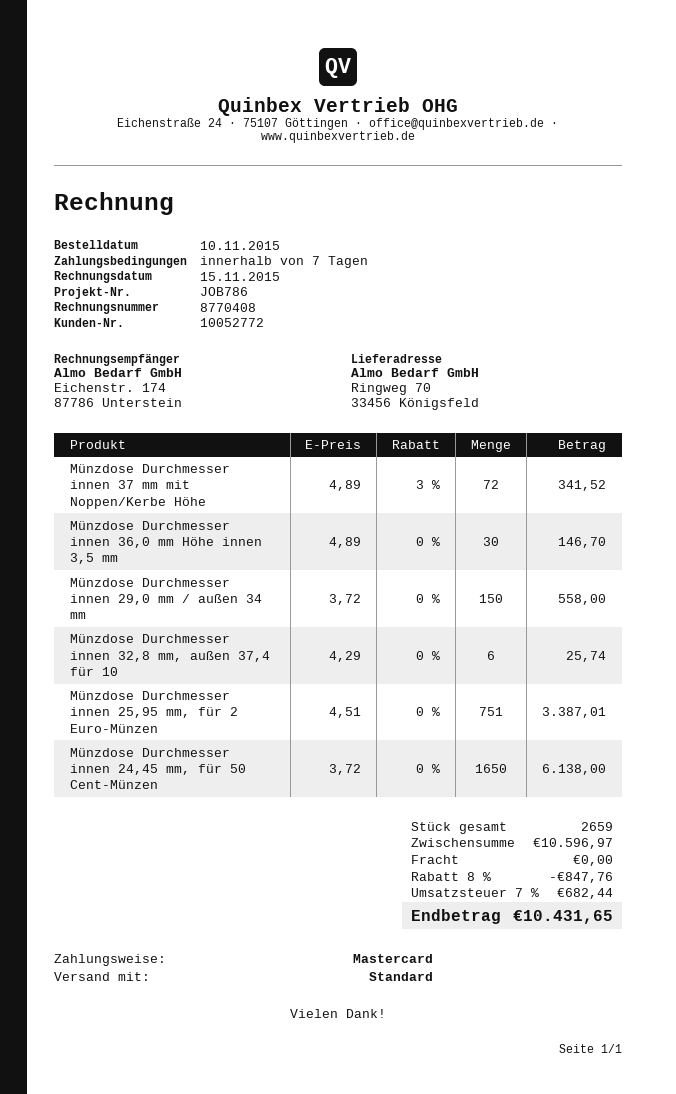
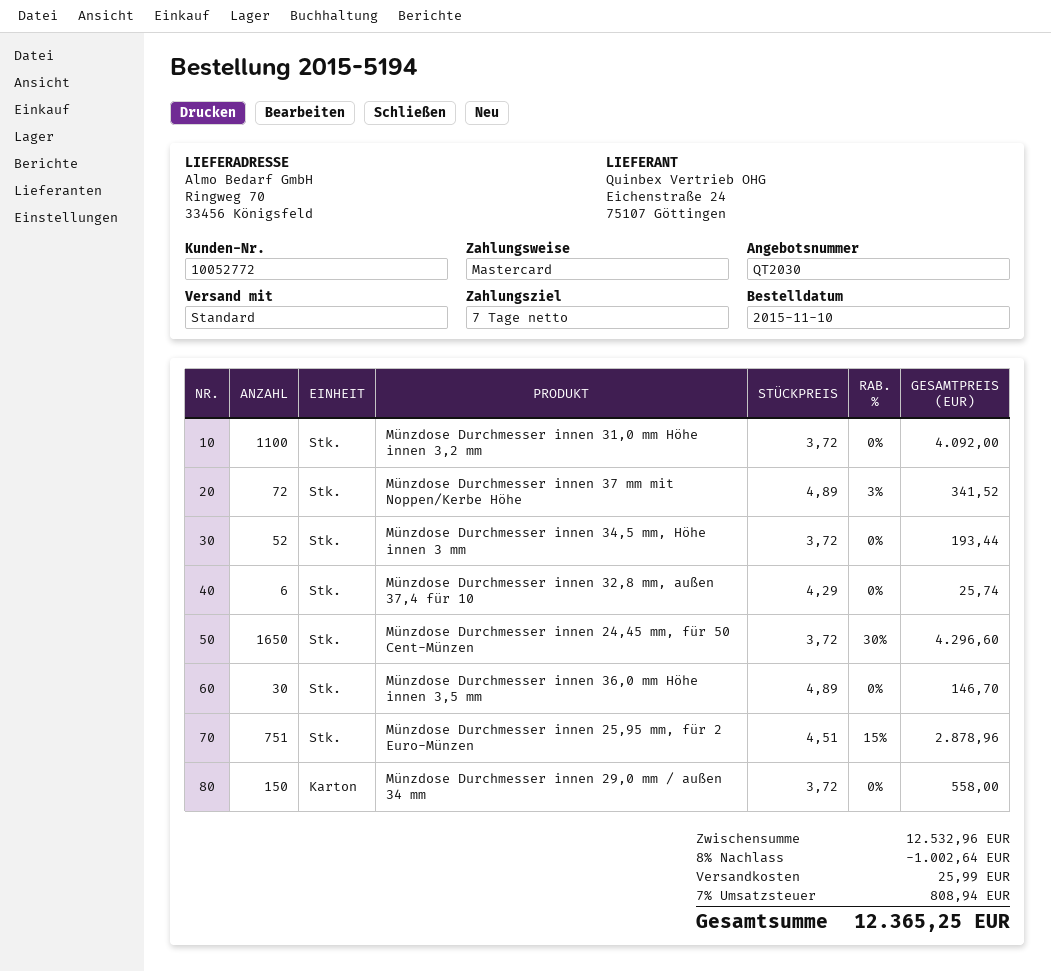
Münzdose Durchmesser innen 25,95 mm, für 2 Euro-Münzen: 751 x 4.51 = 3387.01 -> 751 x 4.51 - 15% = 2878.96
Münzdose Durchmesser innen 24,45 mm, für 50 Cent-Münzen: 1650 x 3.72 = 6138.00 -> 1650 x 3.72 - 30% = 4296.60
Münzdose Durchmesser innen 31,0 mm Höhe innen 3,2 mm: none -> 1100 x 3.72 = 4092.00
Münzdose Durchmesser innen 34,5 mm, Höhe innen 3 mm: none -> 52 x 3.72 = 193.44
subtotal: 10596.97 -> 12532.96
discount: 8% = 847.76 -> 8% = 1002.64
shipping: 0.00 -> 25.99
tax: 7% = 682.44 -> 7% = 808.94
total: 10431.65 -> 12365.25

